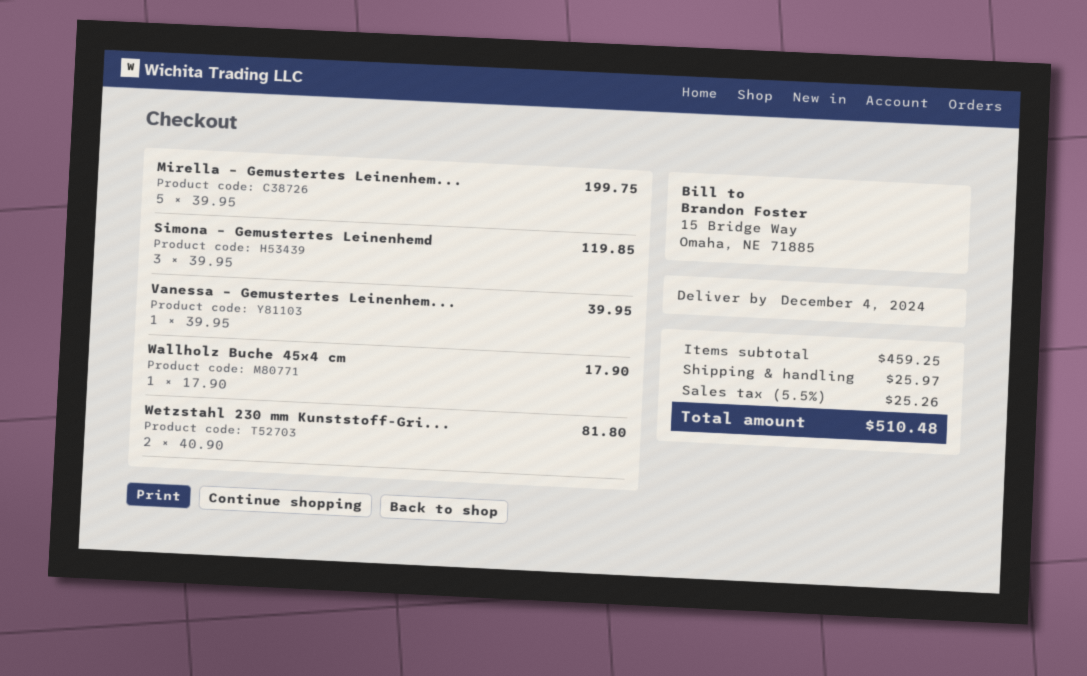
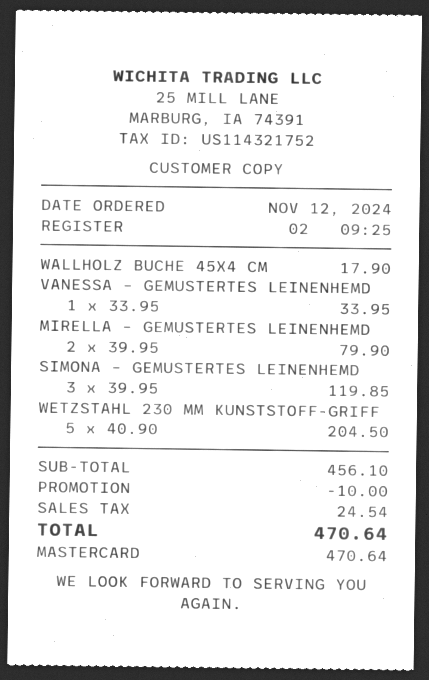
Mirella – Gemustertes Leinenhem...: 5 x 39.95 = 199.75 -> 2 x 39.95 = 79.90
Vanessa – Gemustertes Leinenhem...: 1 x 39.95 = 39.95 -> 1 x 33.95 = 33.95
Wetzstahl 230 mm Kunststoff-Gri...: 2 x 40.90 = 81.80 -> 5 x 40.90 = 204.50
subtotal: 459.25 -> 456.10
discount: none -> 10.00
shipping: 25.97 -> none
tax: 25.26 -> 24.54
total: 510.48 -> 470.64

